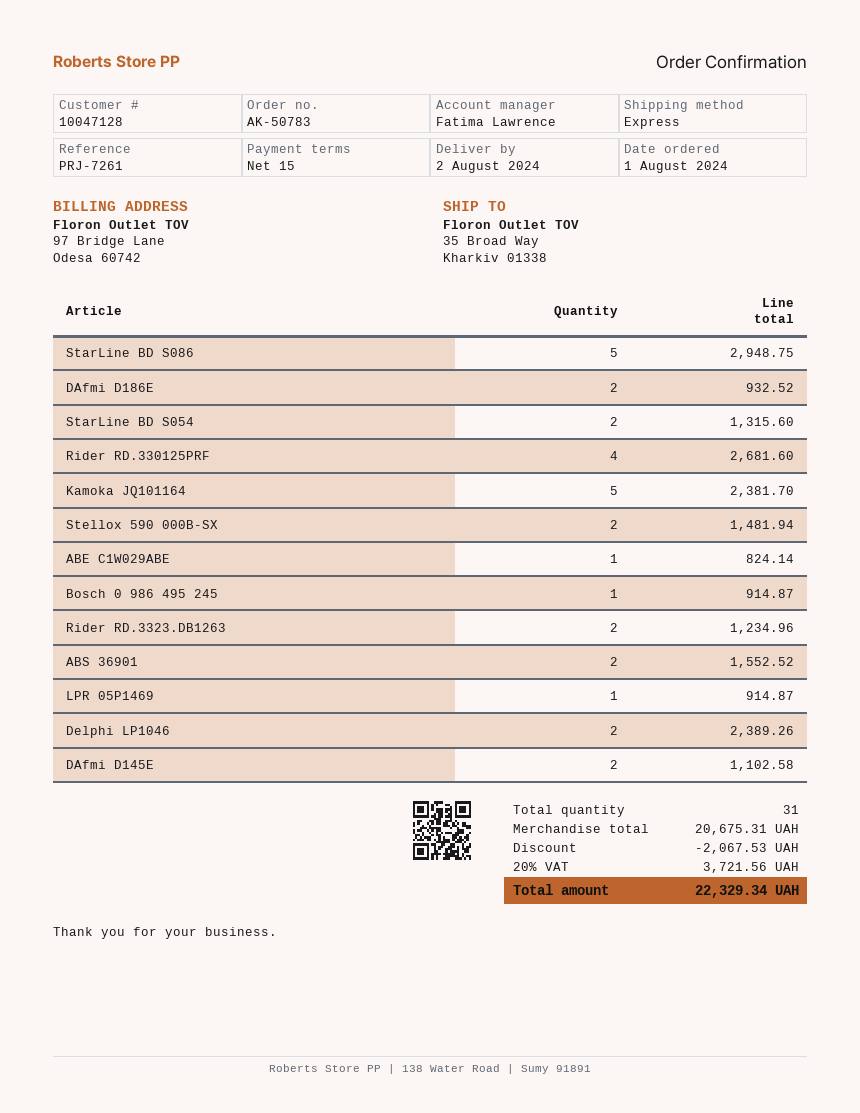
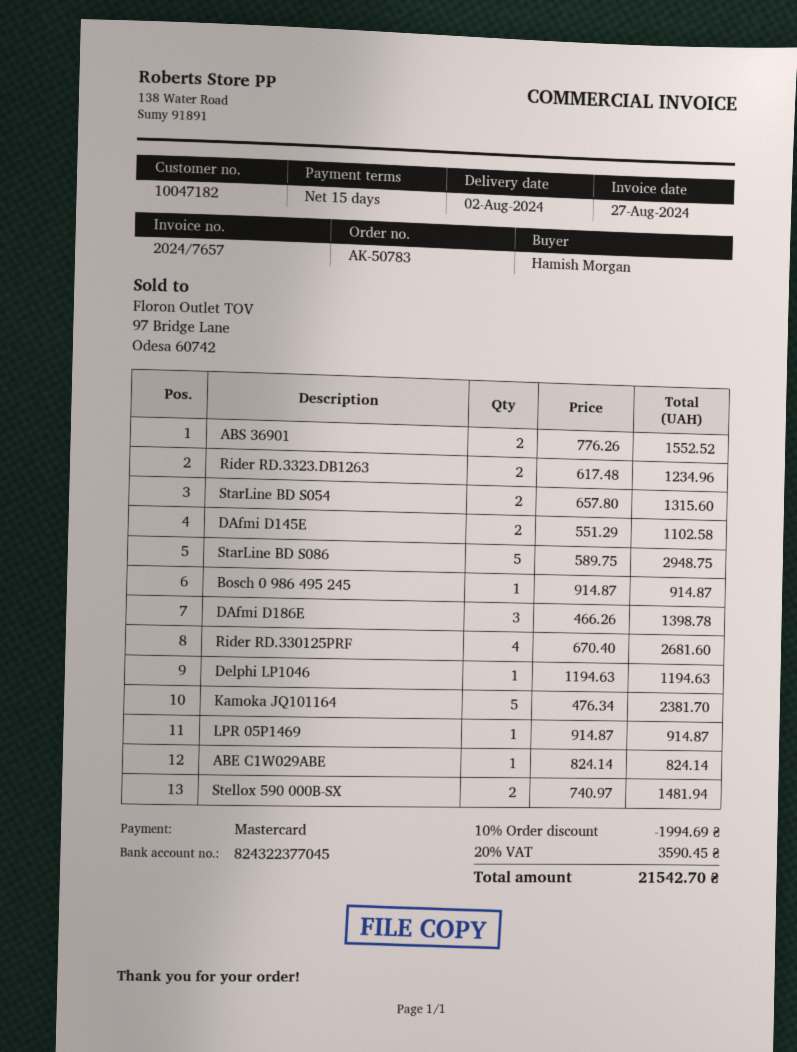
customer number: 10047128 -> 10047182
DAfmi D186E: 2 for 932.52 -> 3 for 1398.78
Delphi LP1046: 2 for 2389.26 -> 1 for 1194.63
discount: 2067.53 -> 1994.69
tax: 20% = 3721.56 -> 20% = 3590.45
total: 22329.34 -> 21542.70

